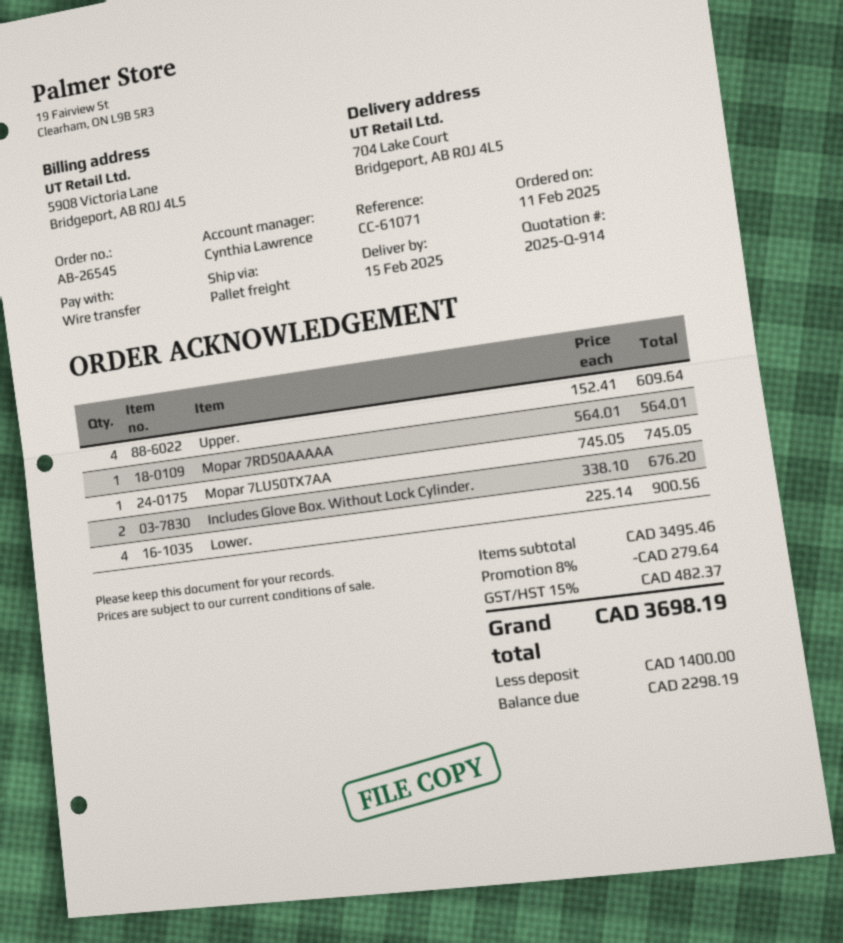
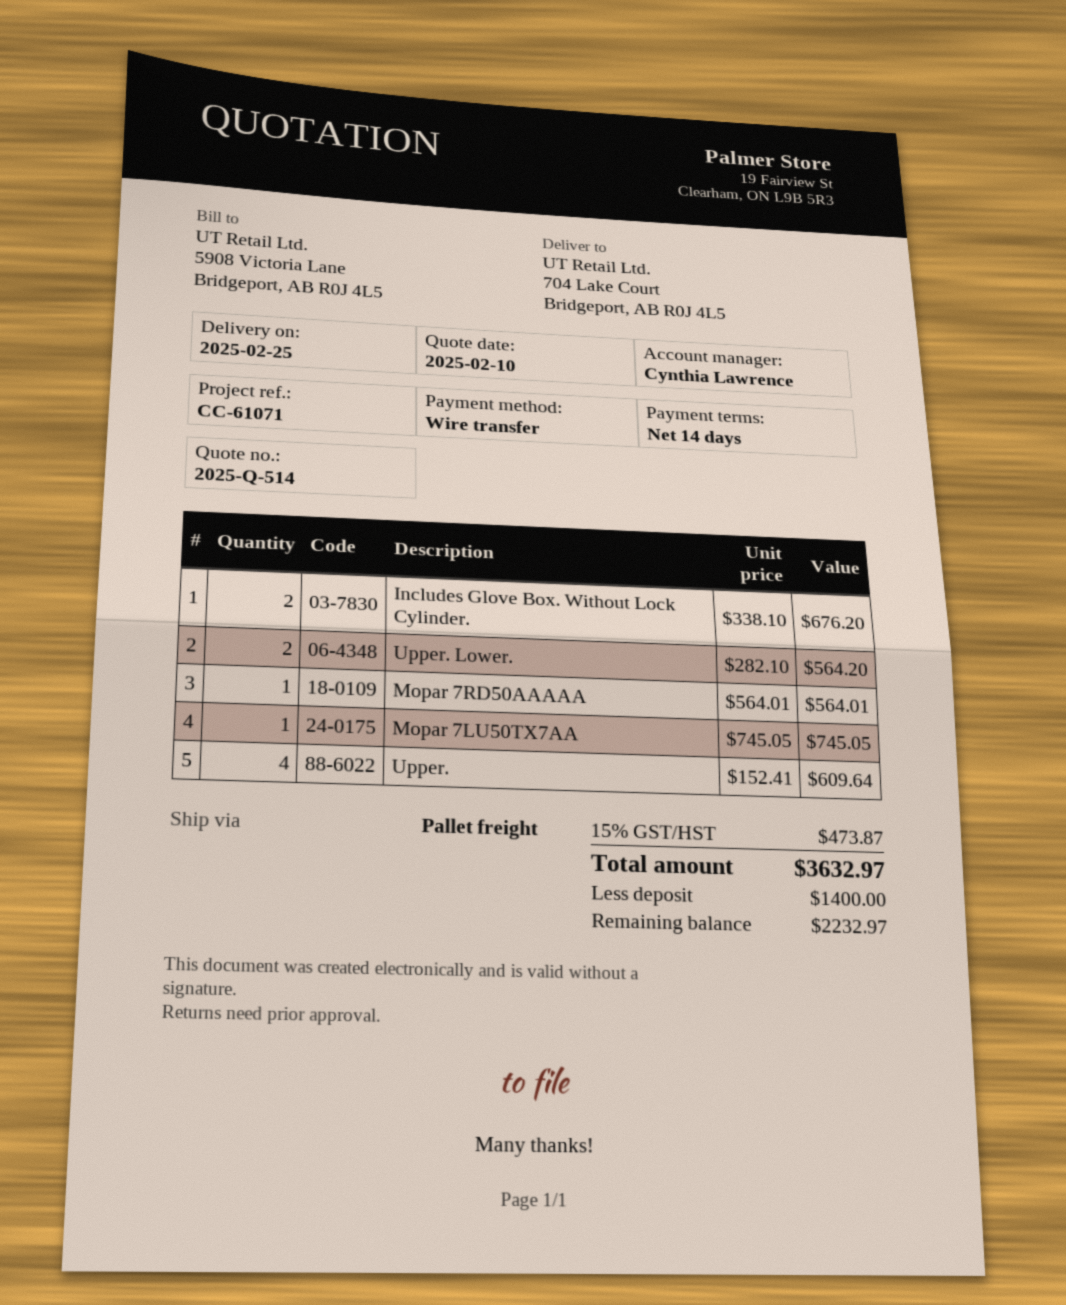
quote number: 2025-Q-914 -> 2025-Q-514
delivery date: 2025-02-15 -> 2025-02-25
Lower.: 4 x 225.14 = 900.56 -> none
Upper. Lower.: none -> 2 x 282.10 = 564.20
discount: 8% = 279.64 -> none
tax: 15% = 482.37 -> 15% = 473.87
total: 3698.19 -> 3632.97
balance: 2298.19 -> 2232.97

